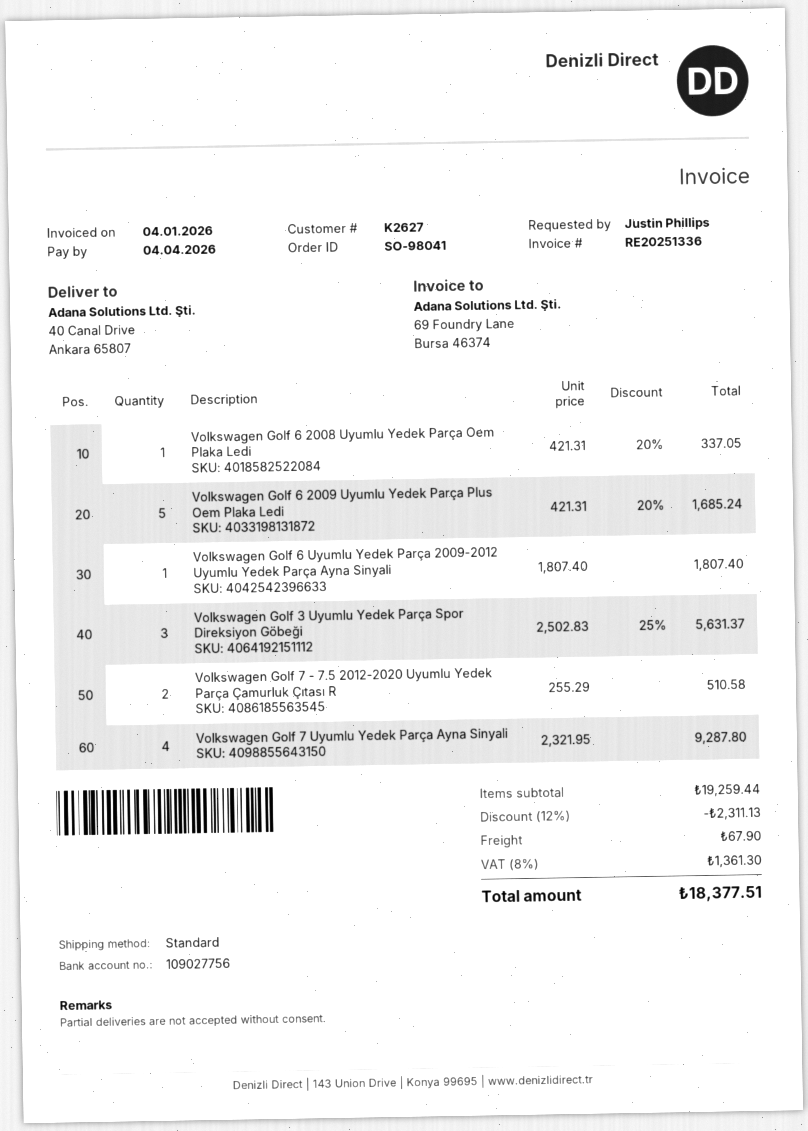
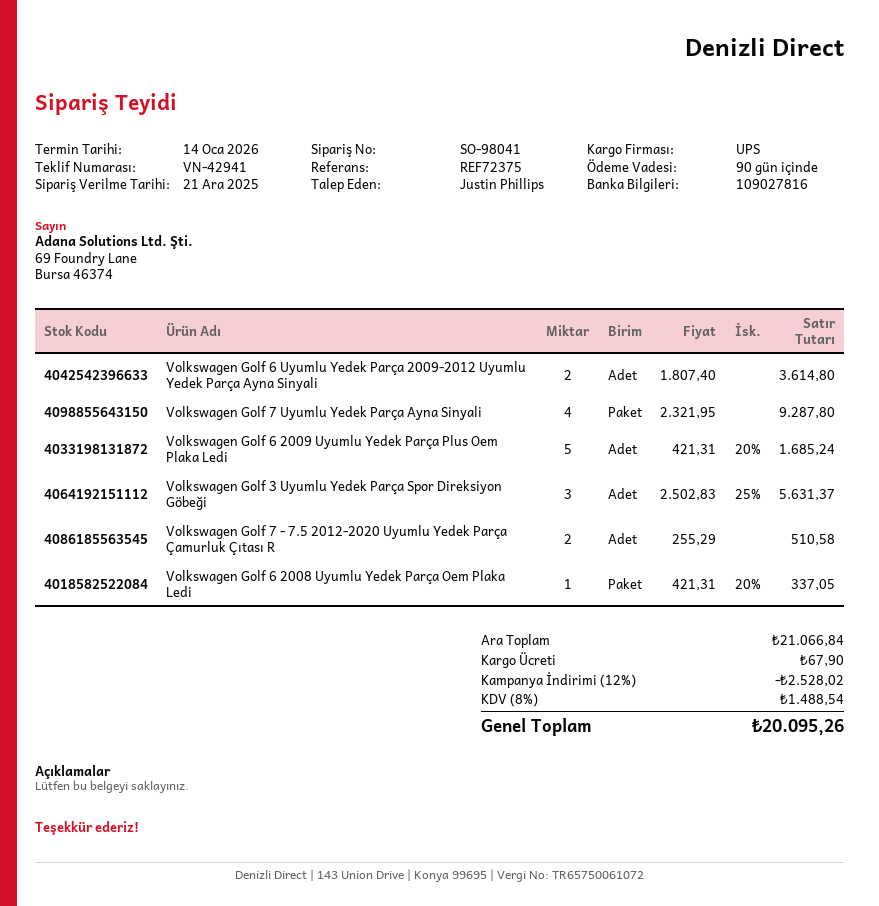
bank account: 109027756 -> 109027816
shipping method: standard -> UPS
Volkswagen Golf 6 Uyumlu Yedek Parça 2009-2012 Uyumlu Yedek Parça Ayna Sinyali: 1 x 1807.40 = 1807.40 -> 2 x 1807.40 = 3614.80
subtotal: 19259.44 -> 21066.84
discount: 12% = 2311.13 -> 12% = 2528.02
tax: 8% = 1361.30 -> 8% = 1488.54
total: 18377.51 -> 20095.26

